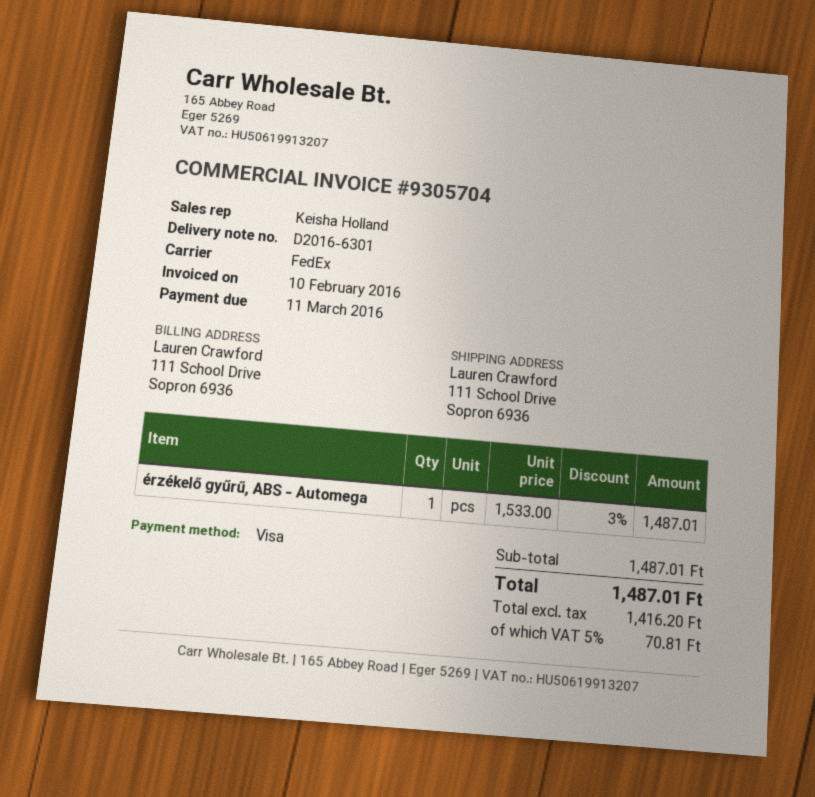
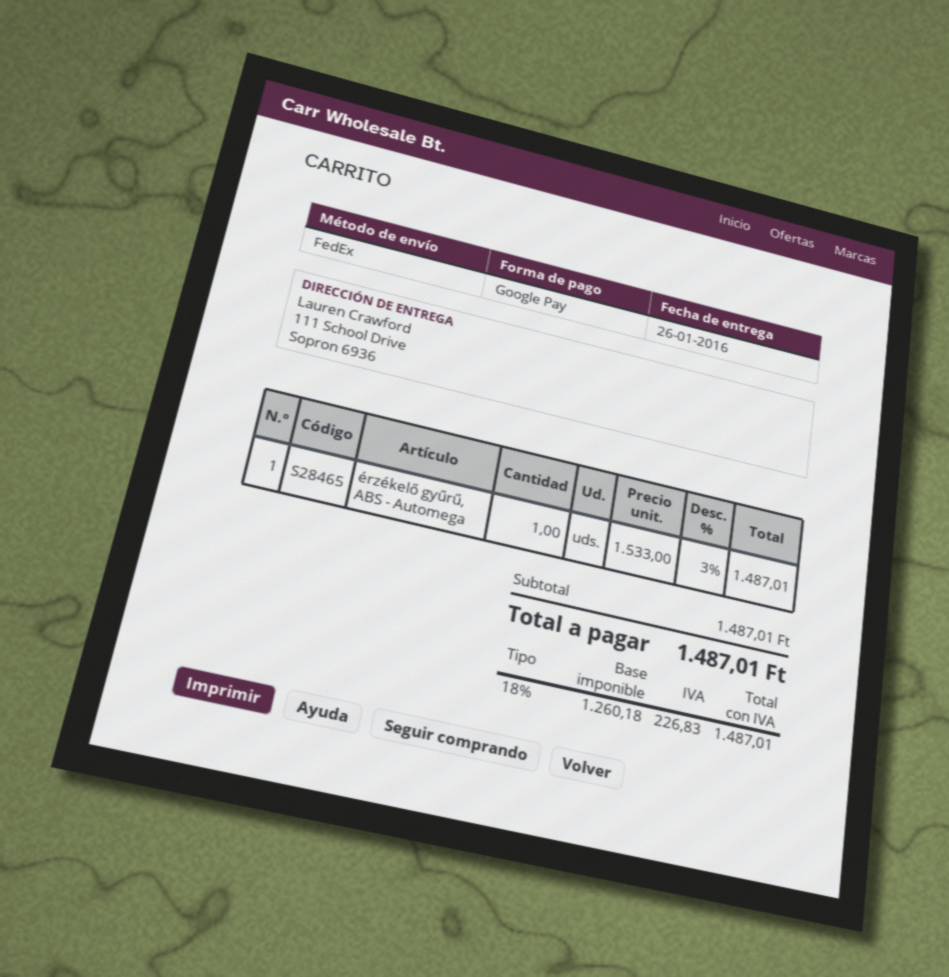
payment method: Visa -> Google Pay
net: 1416.20 -> 1260.18
tax: 5% = 70.81 -> 18% = 226.83

